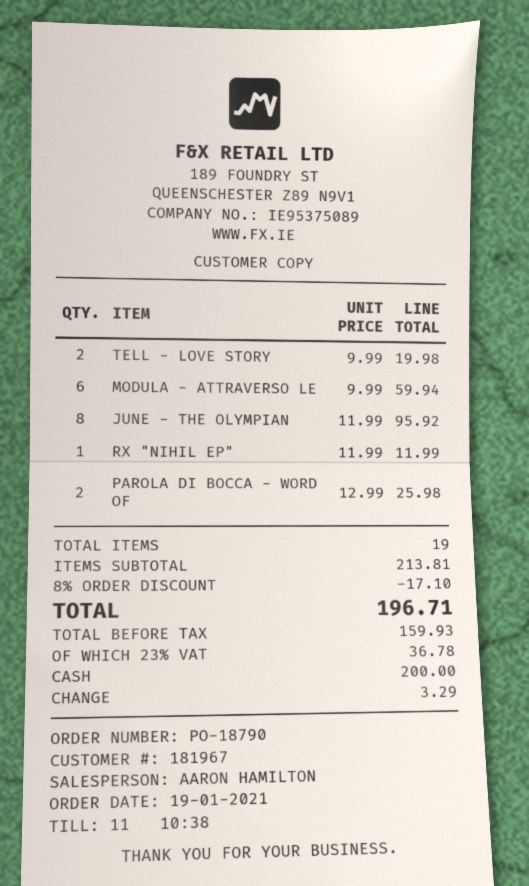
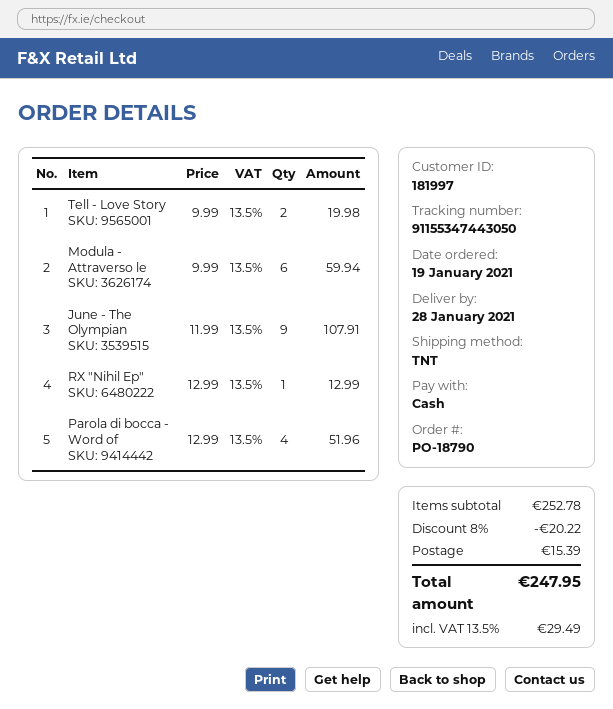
customer number: 181967 -> 181997
JUNE - THE OLYMPIAN: 8 x 11.99 = 95.92 -> 9 x 11.99 = 107.91
RX "NIHIL EP": 1 x 11.99 = 11.99 -> 1 x 12.99 = 12.99
PAROLA DI BOCCA - WORD OF: 2 x 12.99 = 25.98 -> 4 x 12.99 = 51.96
subtotal: 213.81 -> 252.78
discount: 8% = 17.10 -> 8% = 20.22
shipping: none -> 15.39
tax: 23% = 36.78 -> 13.5% = 29.49
total: 196.71 -> 247.95

